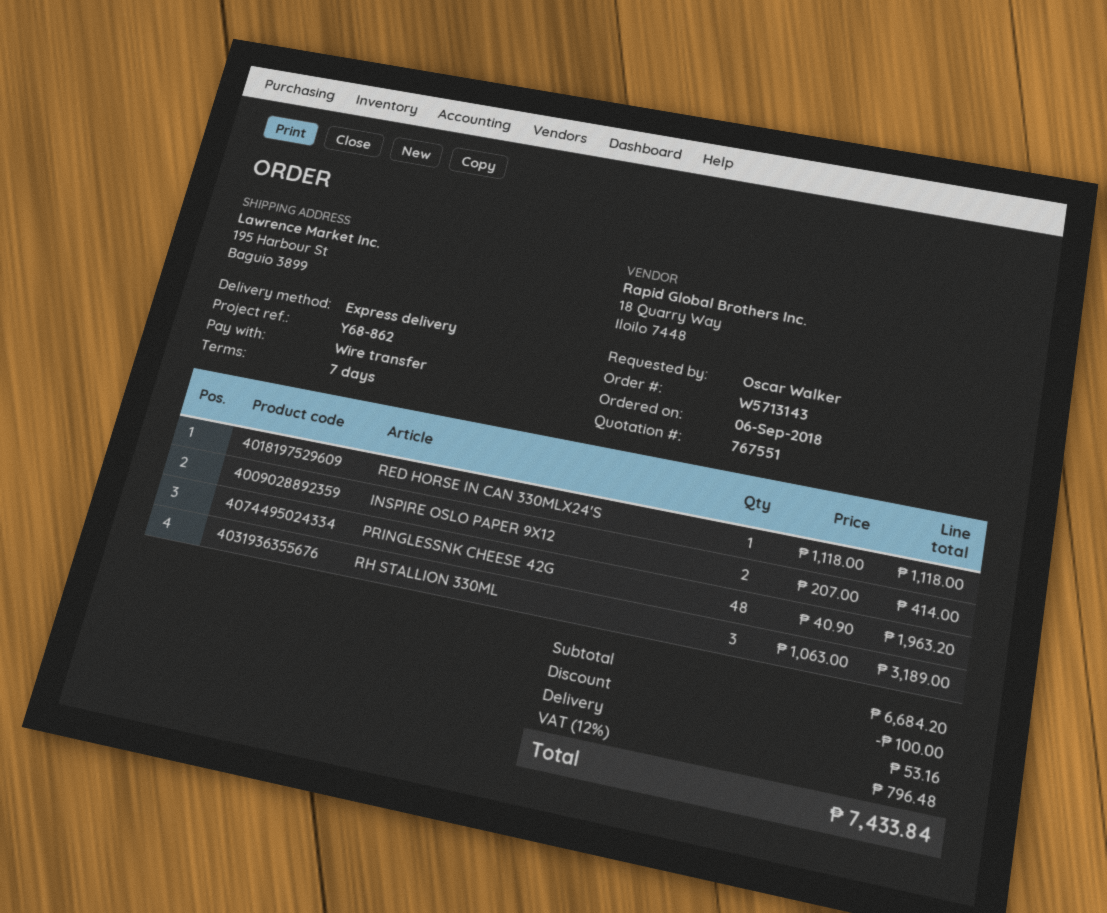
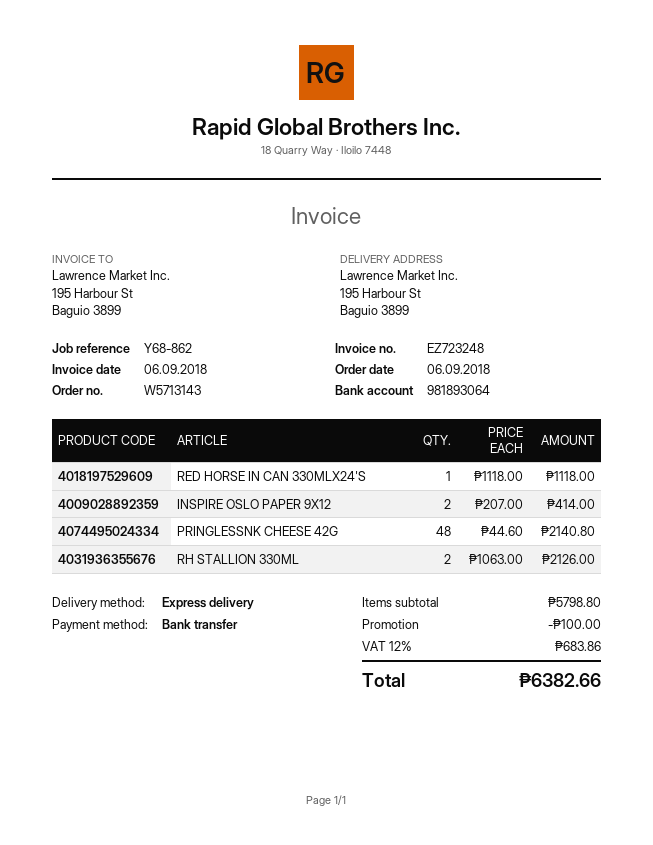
PRINGLESSNK CHEESE 42G: 48 x 40.90 = 1963.20 -> 48 x 44.60 = 2140.80
RH STALLION 330ML: 3 x 1063.00 = 3189.00 -> 2 x 1063.00 = 2126.00
subtotal: 6684.20 -> 5798.80
shipping: 53.16 -> none
tax: 12% = 796.48 -> 12% = 683.86
total: 7433.84 -> 6382.66

